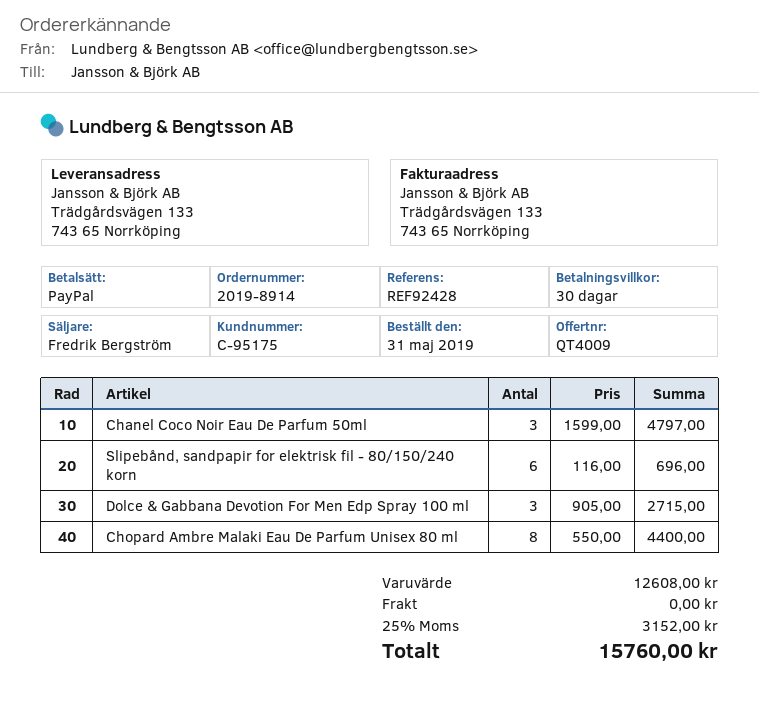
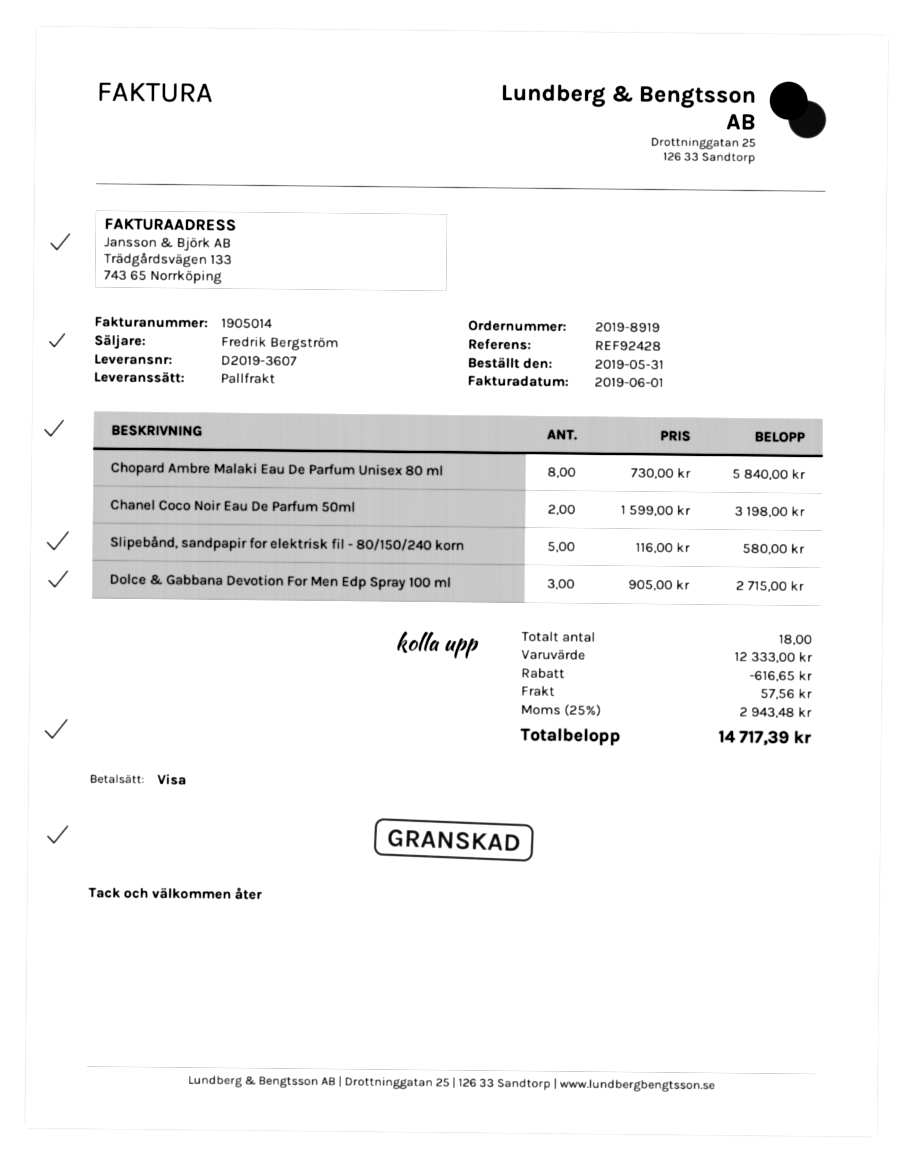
order number: 2019-8914 -> 2019-8919
payment method: PayPal -> Visa
Chanel Coco Noir Eau De Parfum 50ml: 3 x 1599.00 = 4797.00 -> 2 x 1599.00 = 3198.00
Slipebånd, sandpapir for elektrisk fil - 80/150/240 korn: 6 x 116.00 = 696.00 -> 5 x 116.00 = 580.00
Chopard Ambre Malaki Eau De Parfum Unisex 80 ml: 8 x 550.00 = 4400.00 -> 8 x 730.00 = 5840.00
subtotal: 12608.00 -> 12333.00
discount: none -> 616.65
shipping: 0.00 -> 57.56
tax: 25% = 3152.00 -> 25% = 2943.48
total: 15760.00 -> 14717.39

